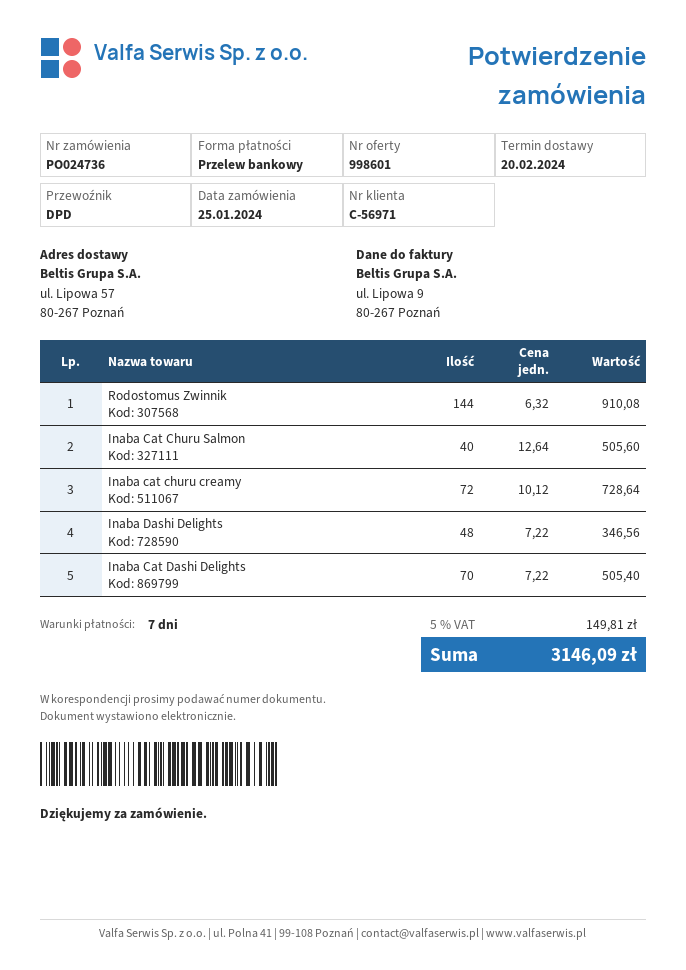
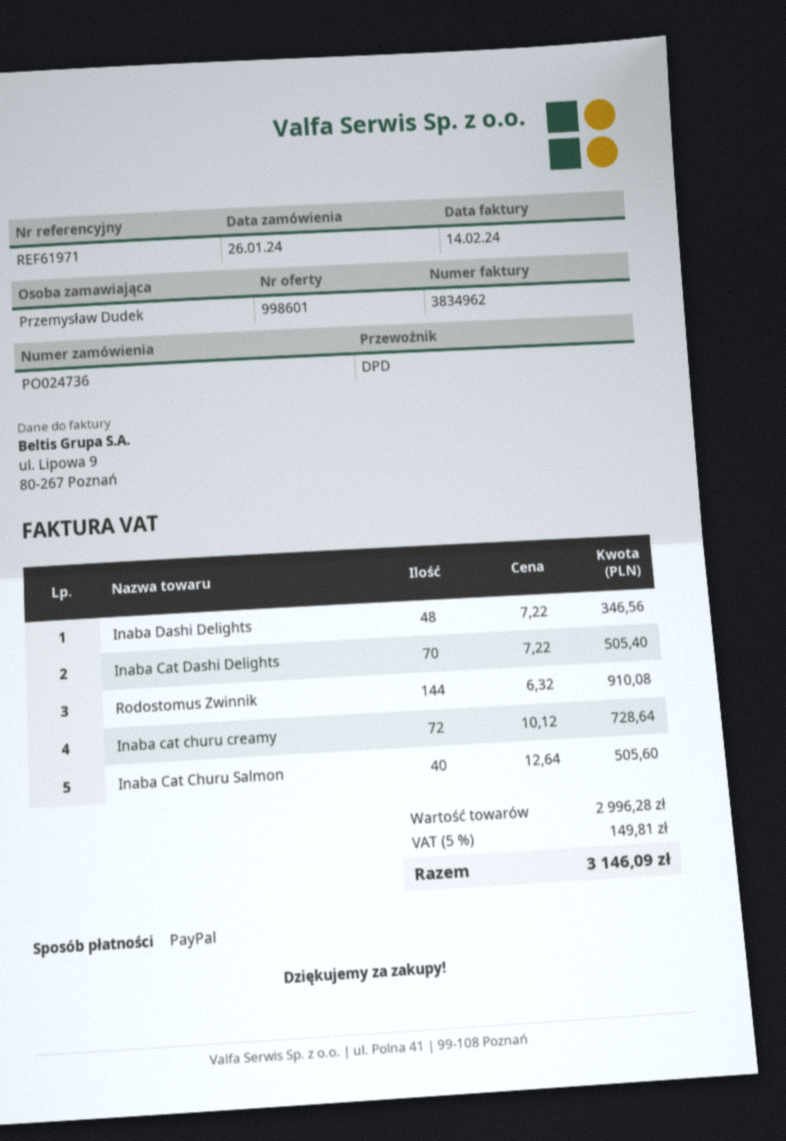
order date: 2024-01-25 -> 2024-01-26
payment method: bank transfer -> PayPal

